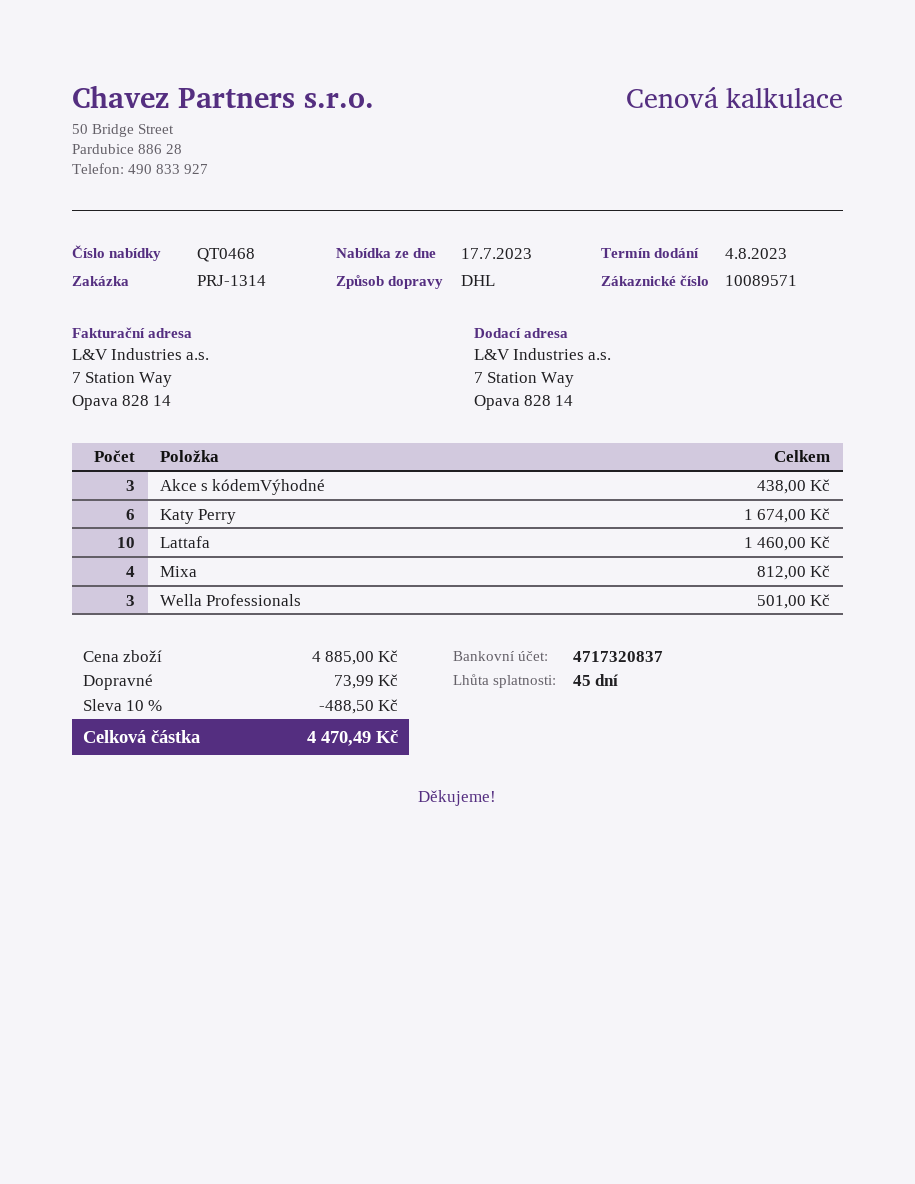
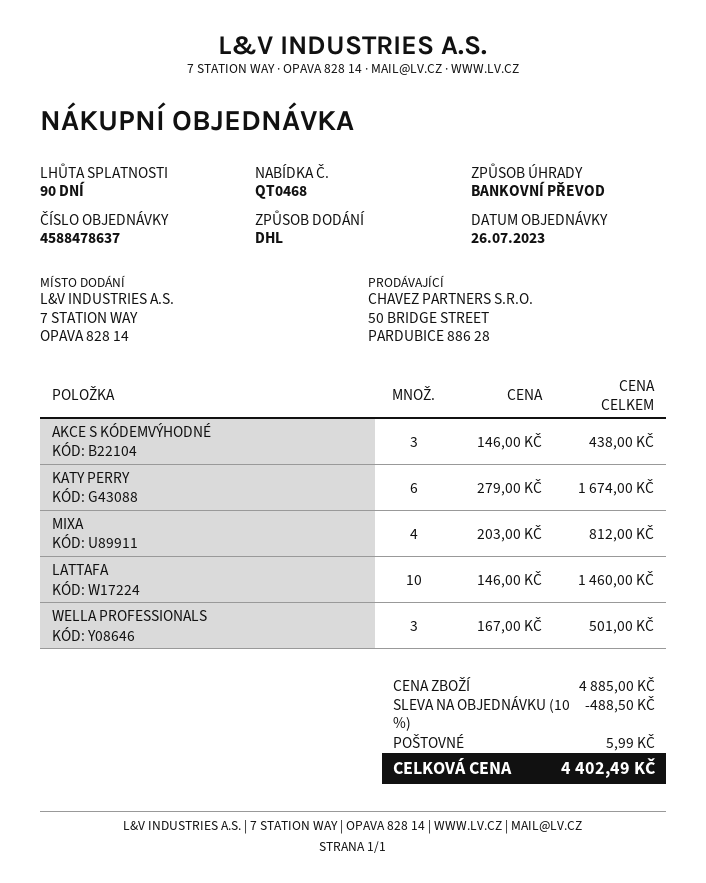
payment terms: 45 days -> 90 days
shipping: 73.99 -> 5.99
total: 4470.49 -> 4402.49

